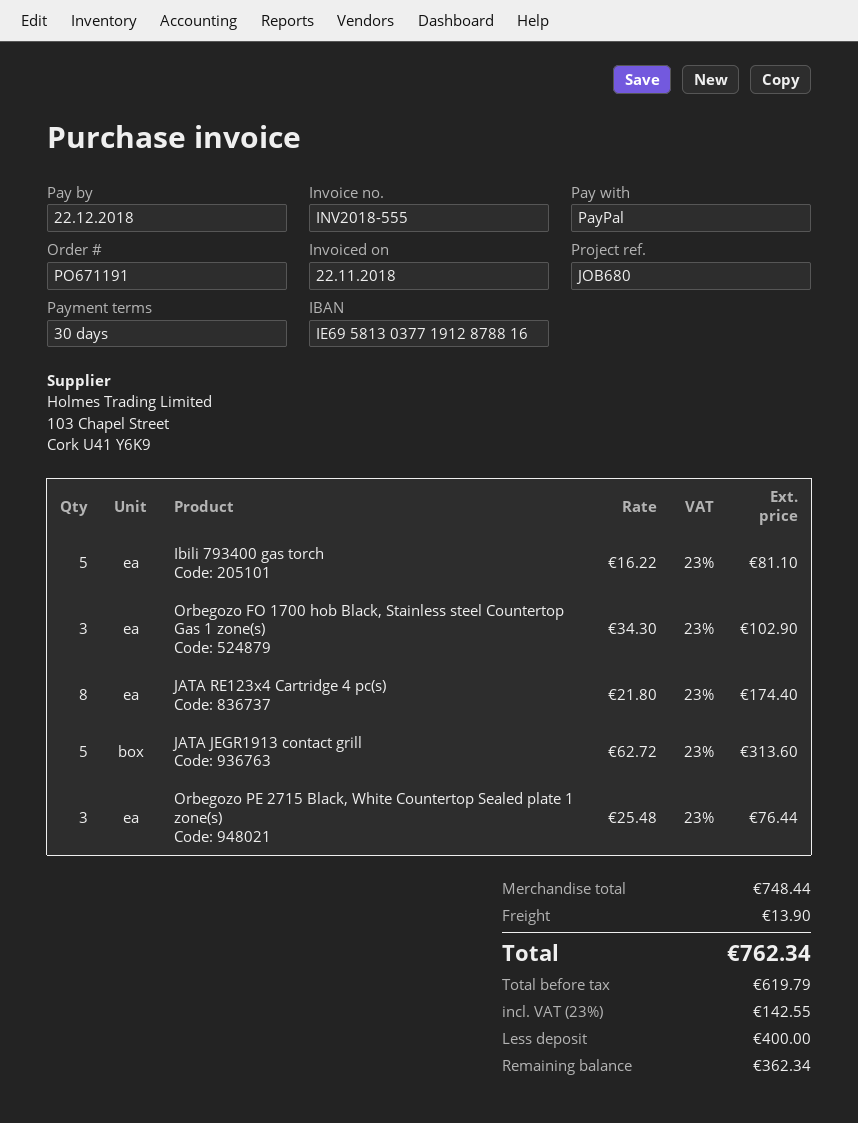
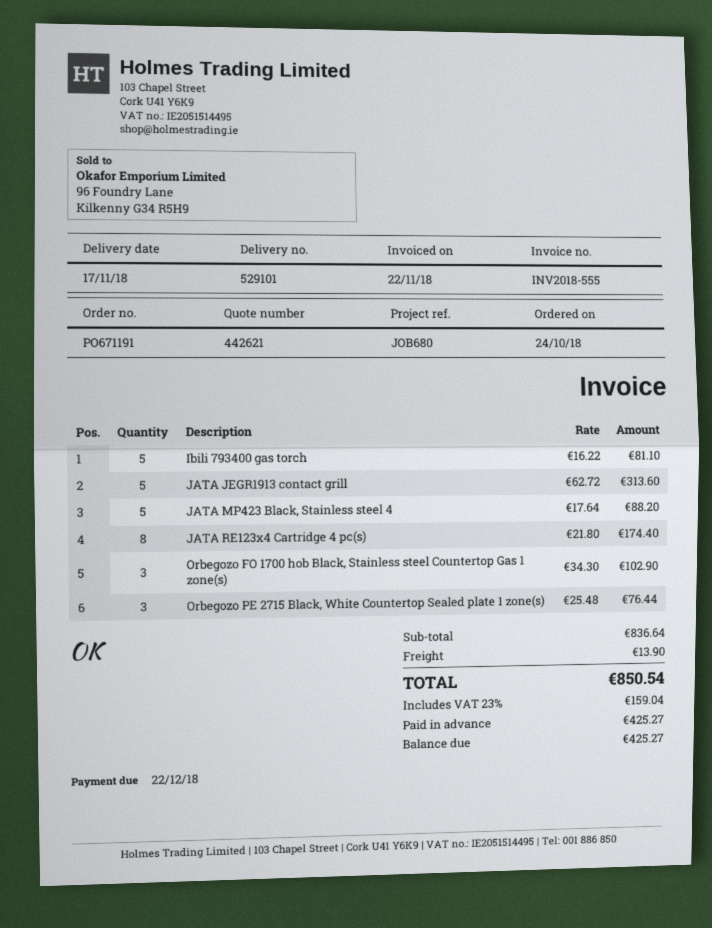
JATA MP423 Black, Stainless steel 4: none -> 5 x 17.64 = 88.20
subtotal: 748.44 -> 836.64
tax: 23% = 142.55 -> 23% = 159.04
total: 762.34 -> 850.54
deposit: 400.00 -> 425.27
balance: 362.34 -> 425.27

